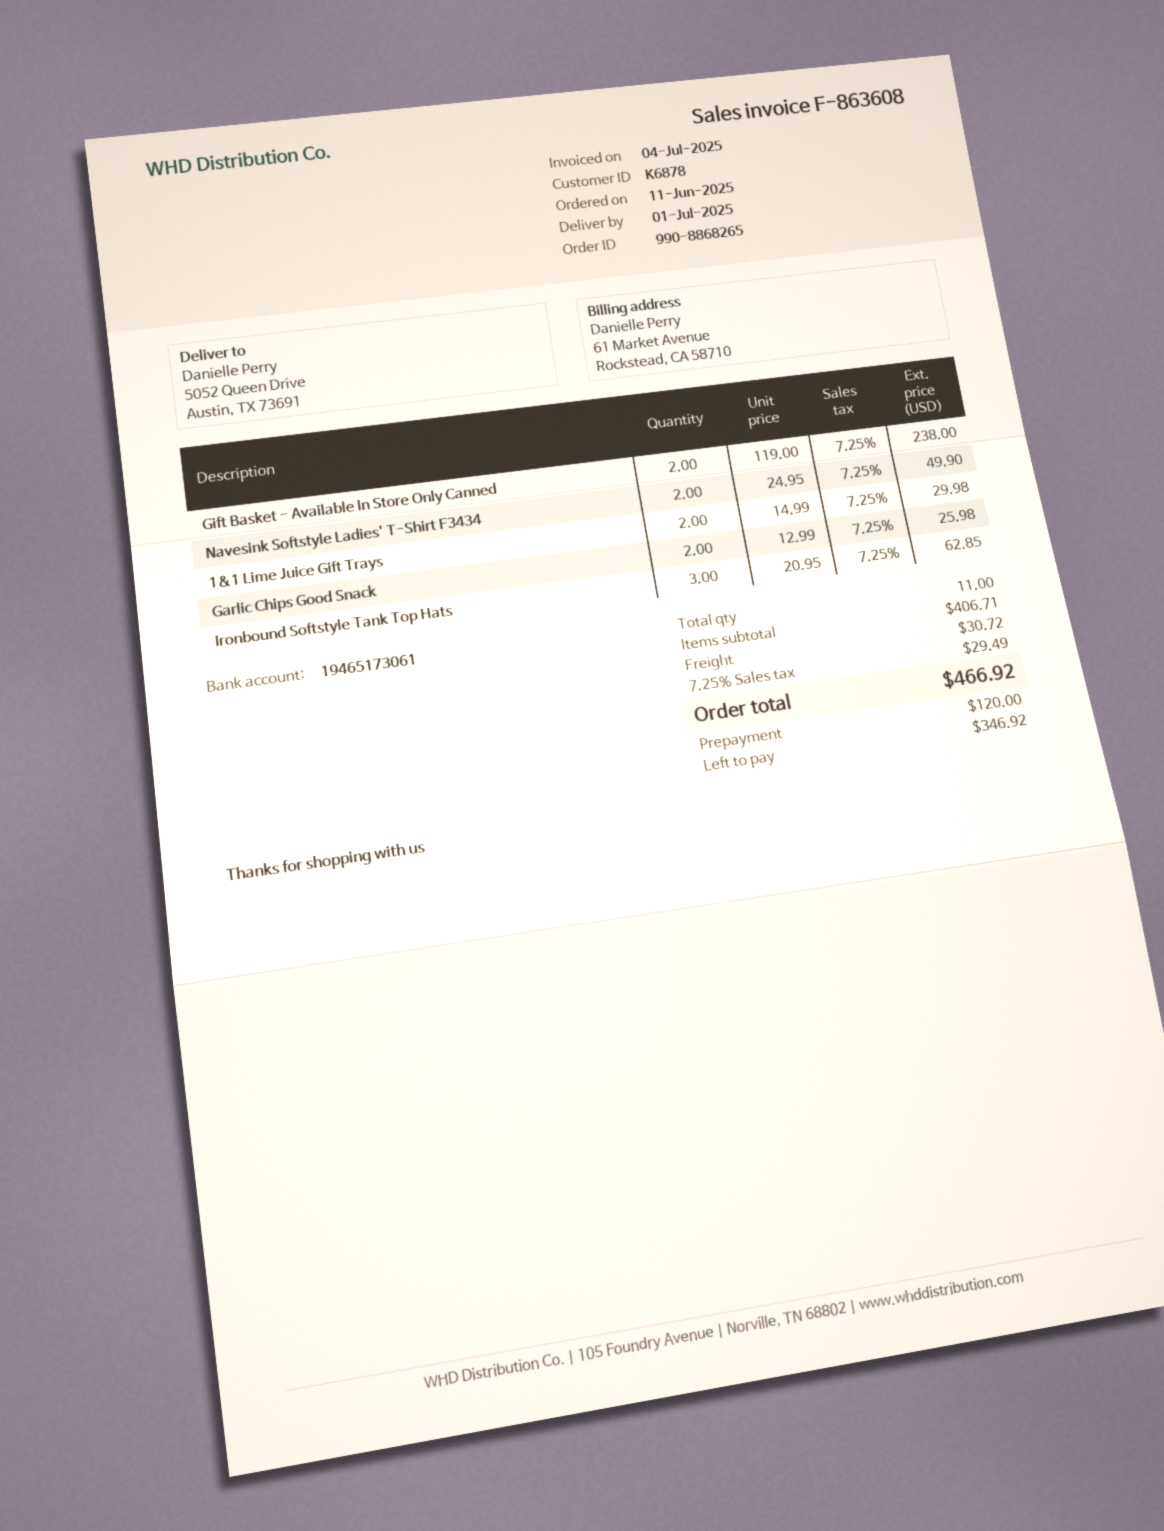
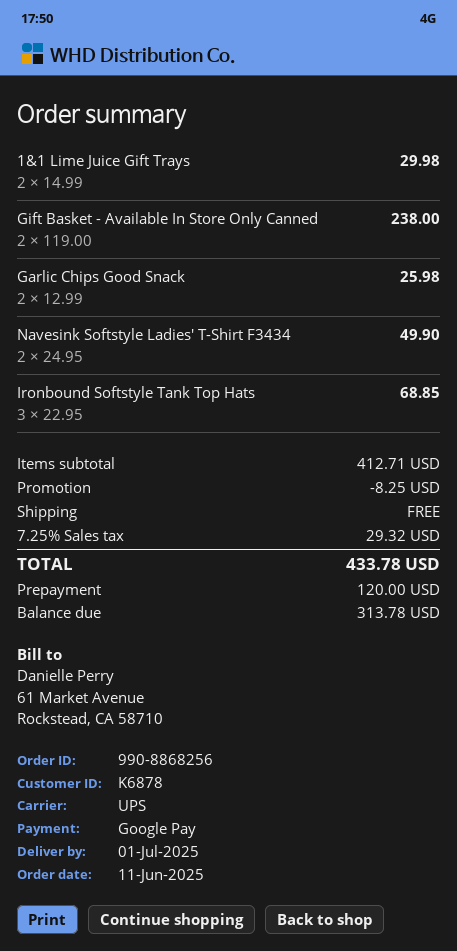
order number: 990-8868265 -> 990-8868256
Ironbound Softstyle Tank Top Hats: 3 x 20.95 = 62.85 -> 3 x 22.95 = 68.85
subtotal: 406.71 -> 412.71
discount: none -> 8.25
shipping: 30.72 -> 0.00
tax: 7.25% = 29.49 -> 7.25% = 29.32
total: 466.92 -> 433.78
balance: 346.92 -> 313.78

